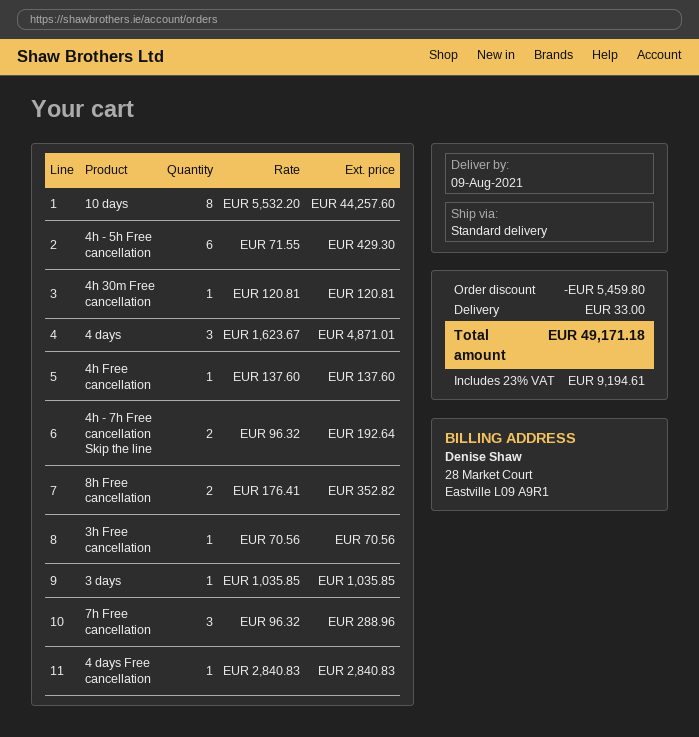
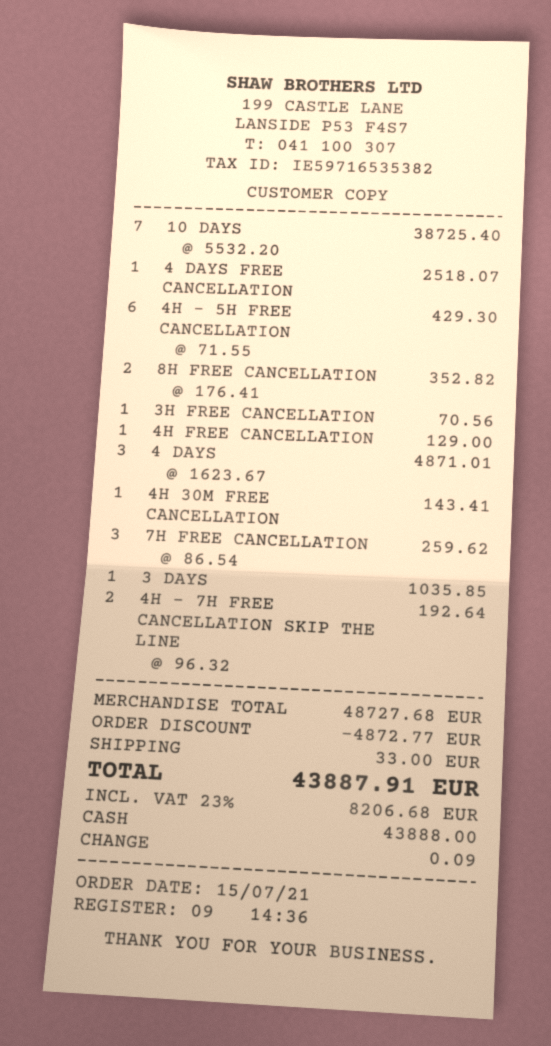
10 days: 8 x 5532.20 = 44257.60 -> 7 x 5532.20 = 38725.40
4h 30m Free cancellation: 1 x 120.81 = 120.81 -> 1 x 143.41 = 143.41
4h Free cancellation: 1 x 137.60 = 137.60 -> 1 x 129.00 = 129.00
7h Free cancellation: 3 x 96.32 = 288.96 -> 3 x 86.54 = 259.62
4 days Free cancellation: 1 x 2840.83 = 2840.83 -> 1 x 2518.07 = 2518.07
discount: 5459.80 -> 4872.77
tax: 23% = 9194.61 -> 23% = 8206.68
total: 49171.18 -> 43887.91

